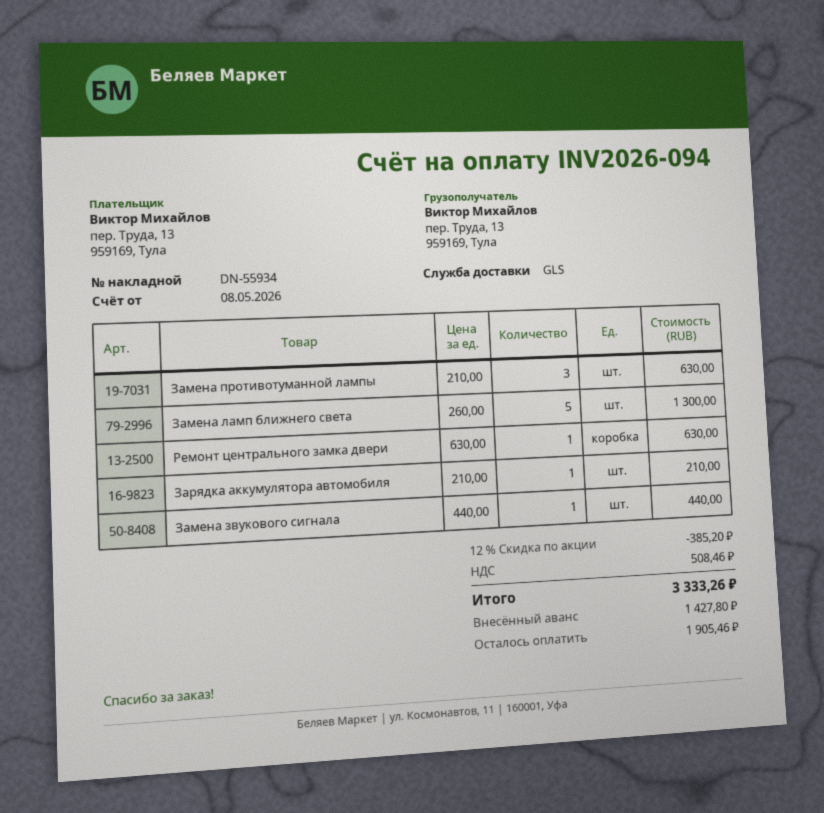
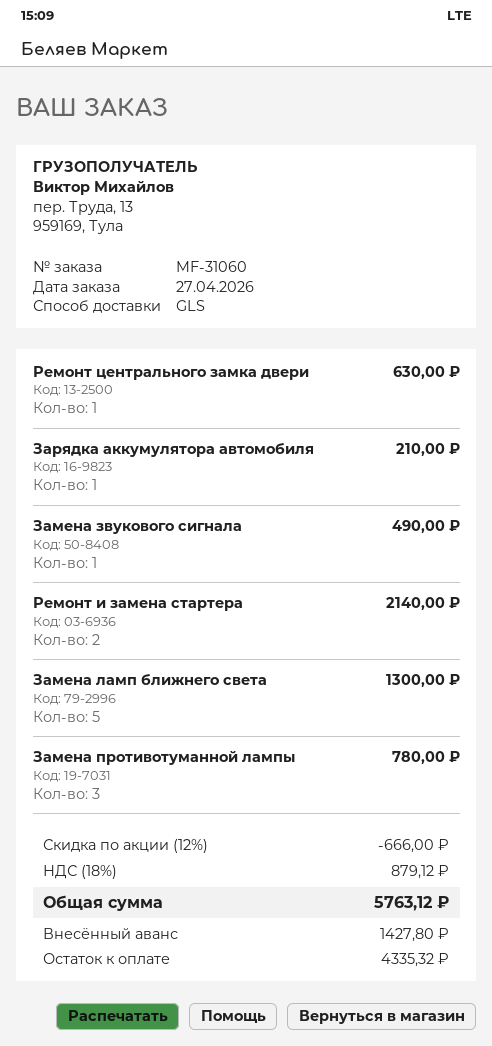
Замена противотуманной лампы: 3 for 630.00 -> 3 for 780.00
Замена звукового сигнала: 1 for 440.00 -> 1 for 490.00
Ремонт и замена стартера: none -> 2 for 2140.00
discount: 12% = 385.20 -> 12% = 666.00
tax: 508.46 -> 879.12
total: 3333.26 -> 5763.12
balance: 1905.46 -> 4335.32

